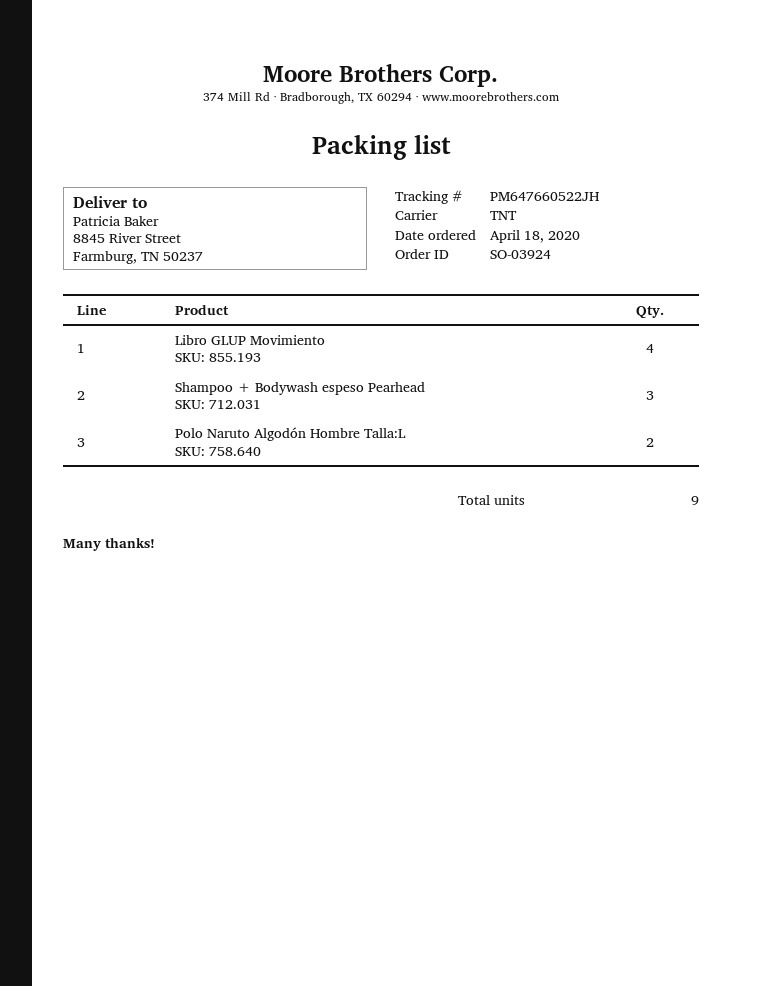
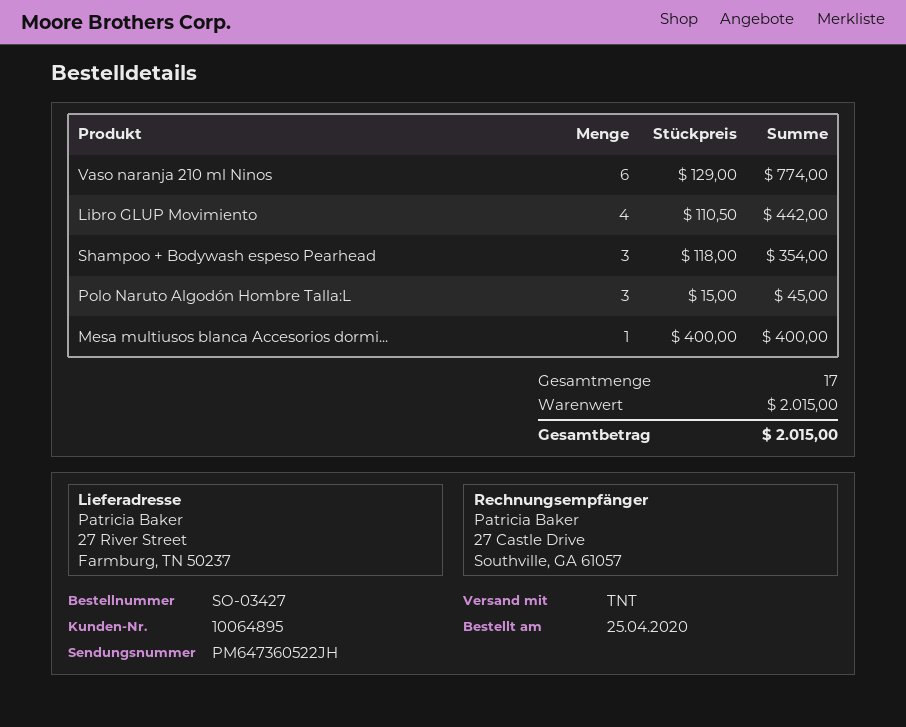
order number: SO-03924 -> SO-03427
order date: 2020-04-18 -> 2020-04-25
tracking number: PM647660522JH -> PM647360522JH
ship to: 8845 River Street, Farmburg, TN 50237 -> 27 River Street, Farmburg, TN 50237
Polo Naruto Algodón Hombre Talla:L: 2 -> 3
Vaso naranja 210 ml Ninos: none -> 6
Mesa multiusos blanca Accesorios dormi...: none -> 1
total quantity: 9 -> 17

